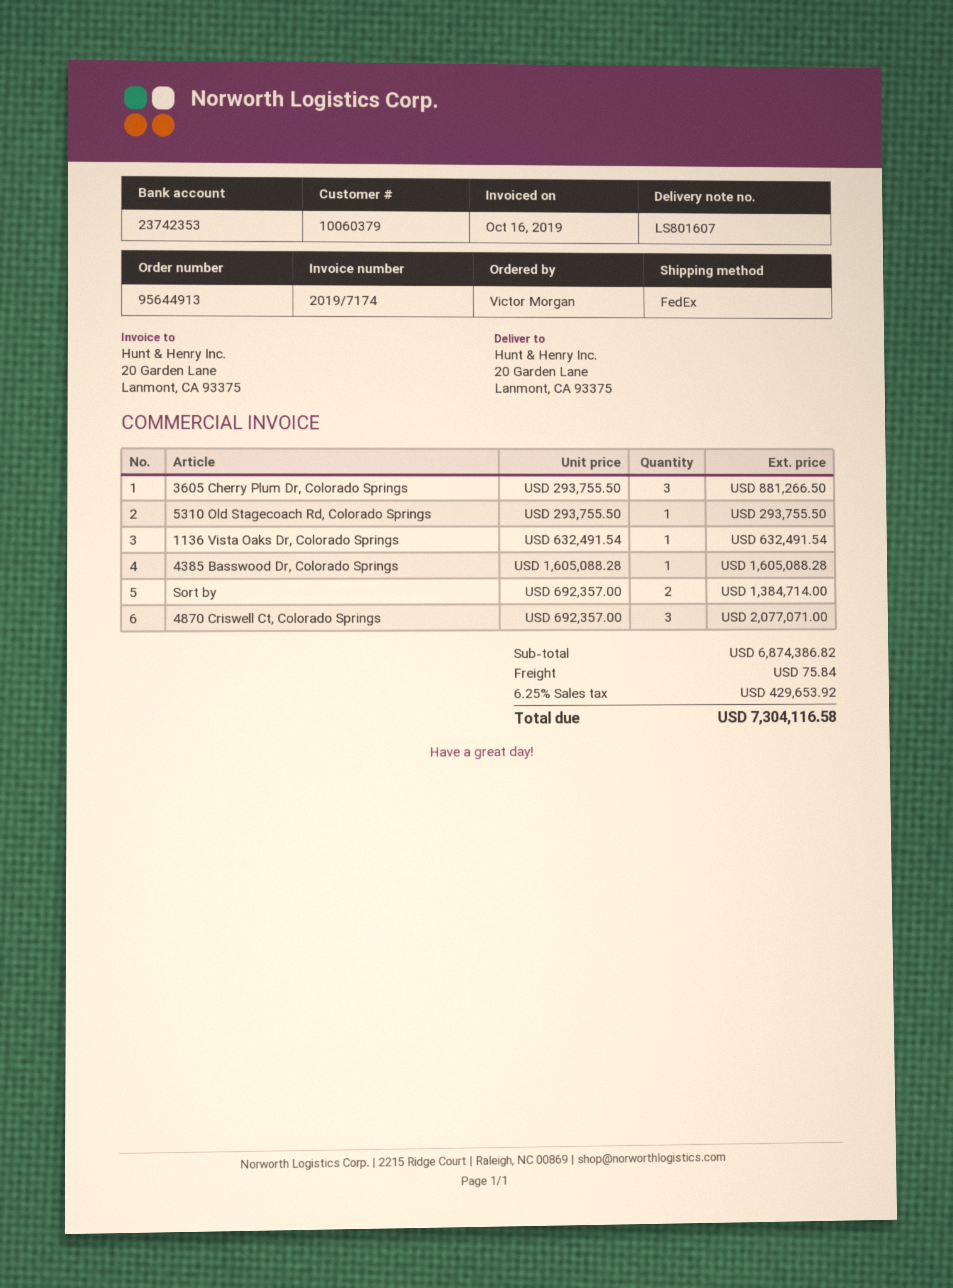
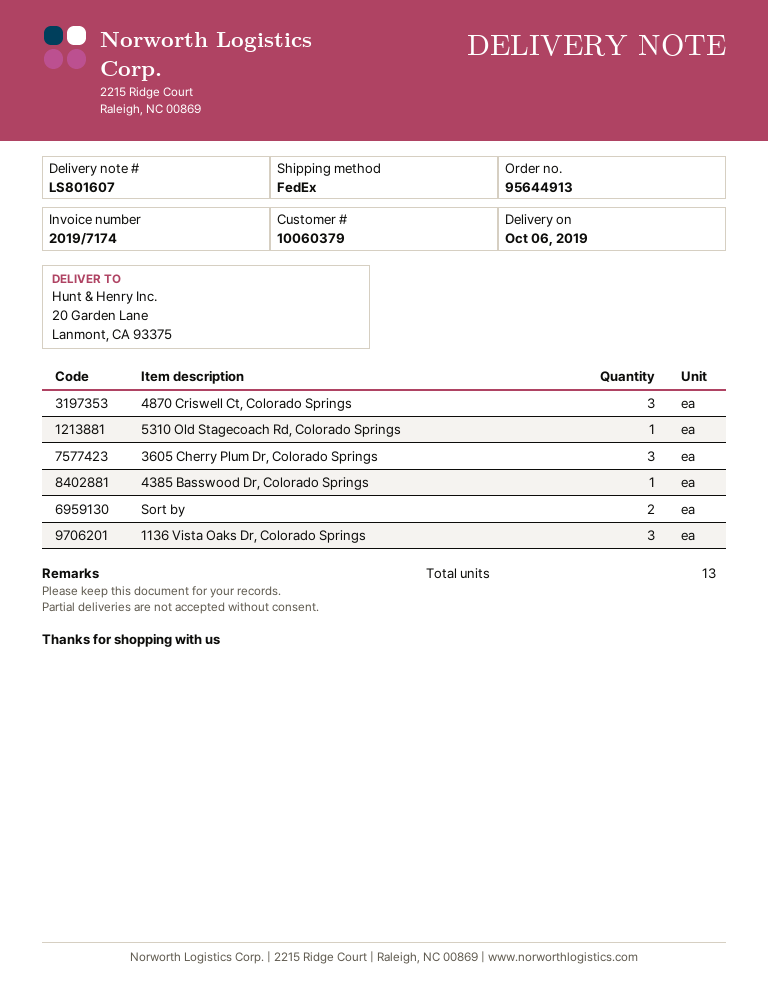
1136 Vista Oaks Dr, Colorado Springs: 1 -> 3

